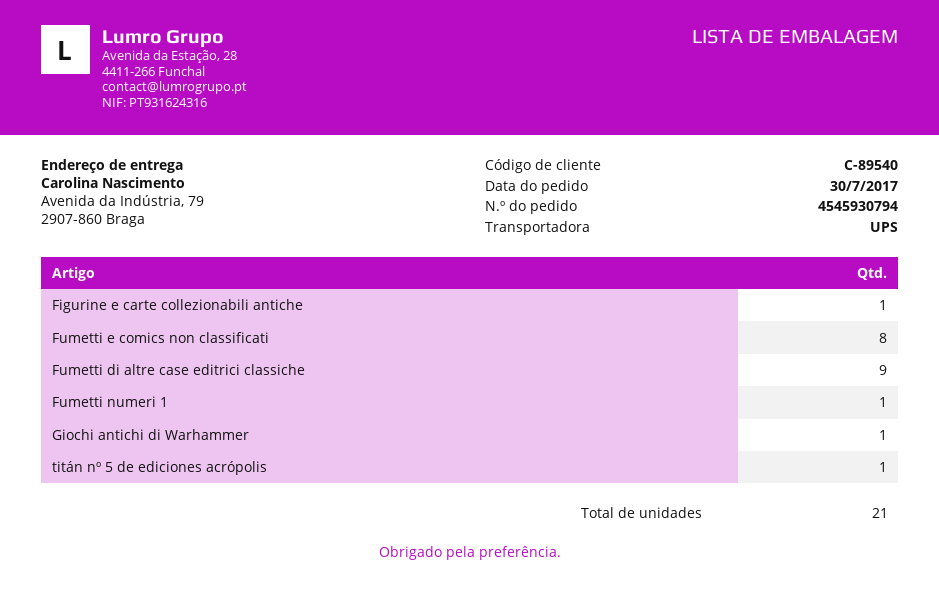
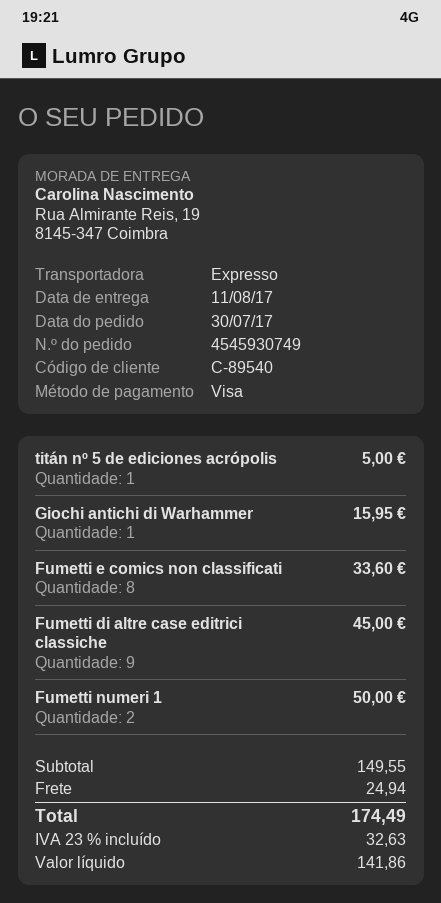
order number: 4545930794 -> 4545930749
shipping method: UPS -> express
ship to: Avenida da Indústria, 79, 2907-860 Braga -> Rua Almirante Reis, 19, 8145-347 Coimbra
Figurine e carte collezionabili antiche: 1 -> none
Fumetti numeri 1: 1 -> 2

